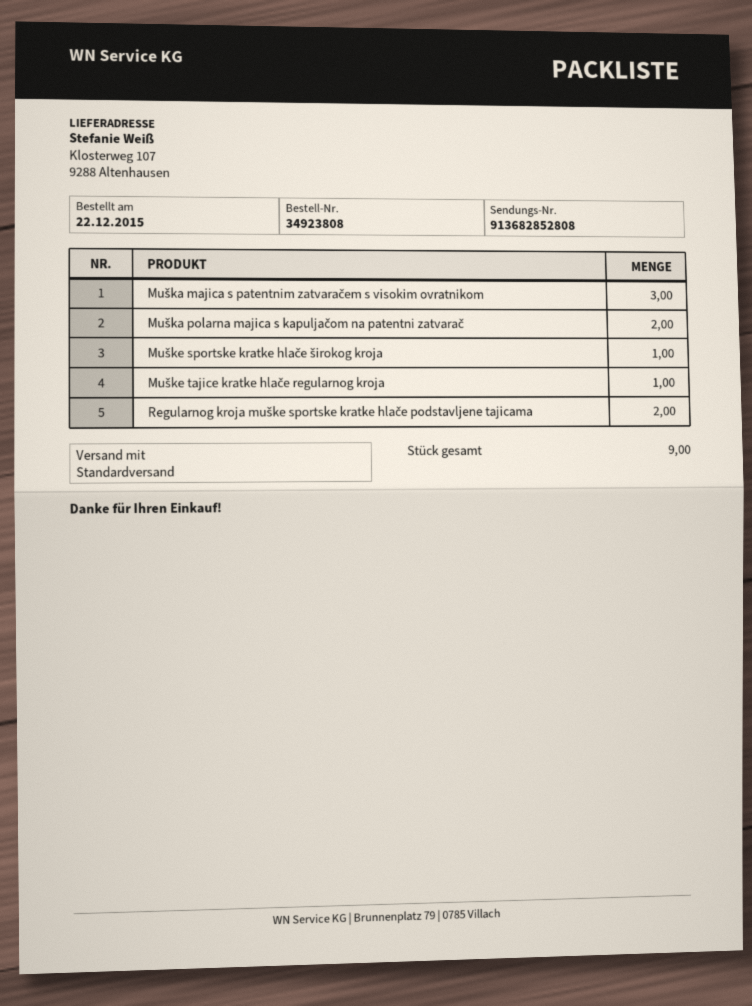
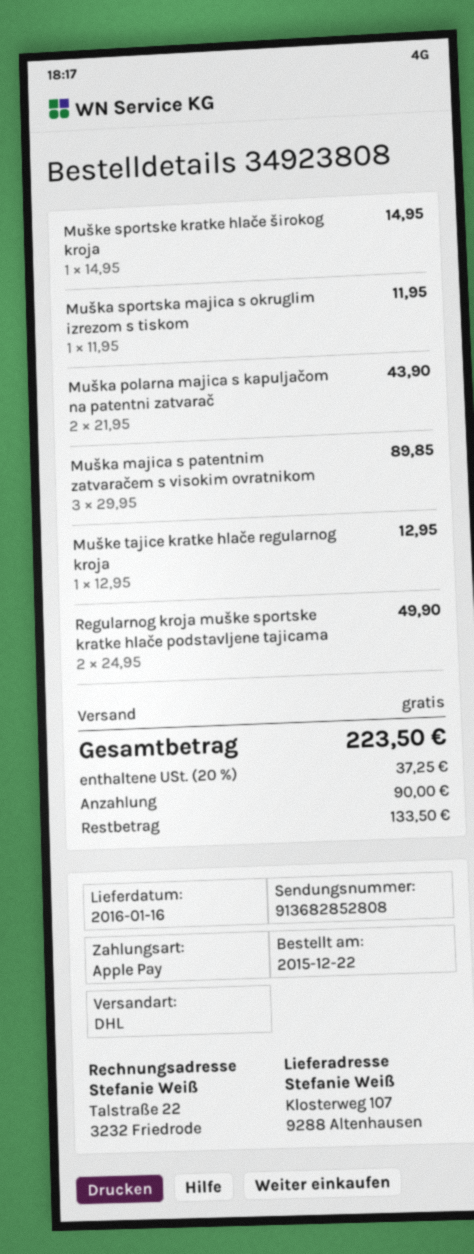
shipping method: standard -> DHL
Muška sportska majica s okruglim izrezom s tiskom: none -> 1

